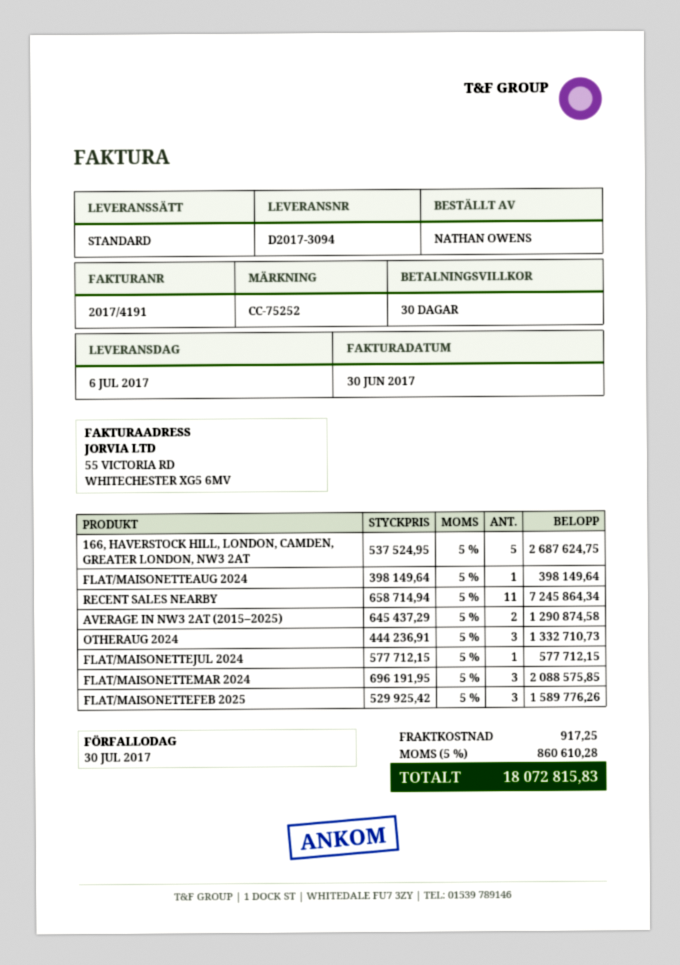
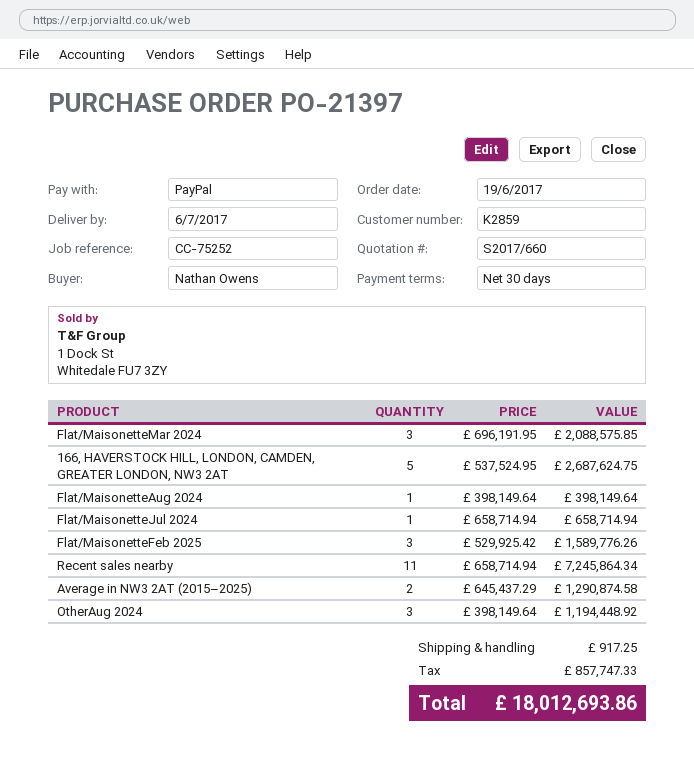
OTHERAUG 2024: 3 x 444236.91 = 1332710.73 -> 3 x 398149.64 = 1194448.92
FLAT/MAISONETTEJUL 2024: 1 x 577712.15 = 577712.15 -> 1 x 658714.94 = 658714.94
tax: 860610.28 -> 857747.33
total: 18072815.83 -> 18012693.86

